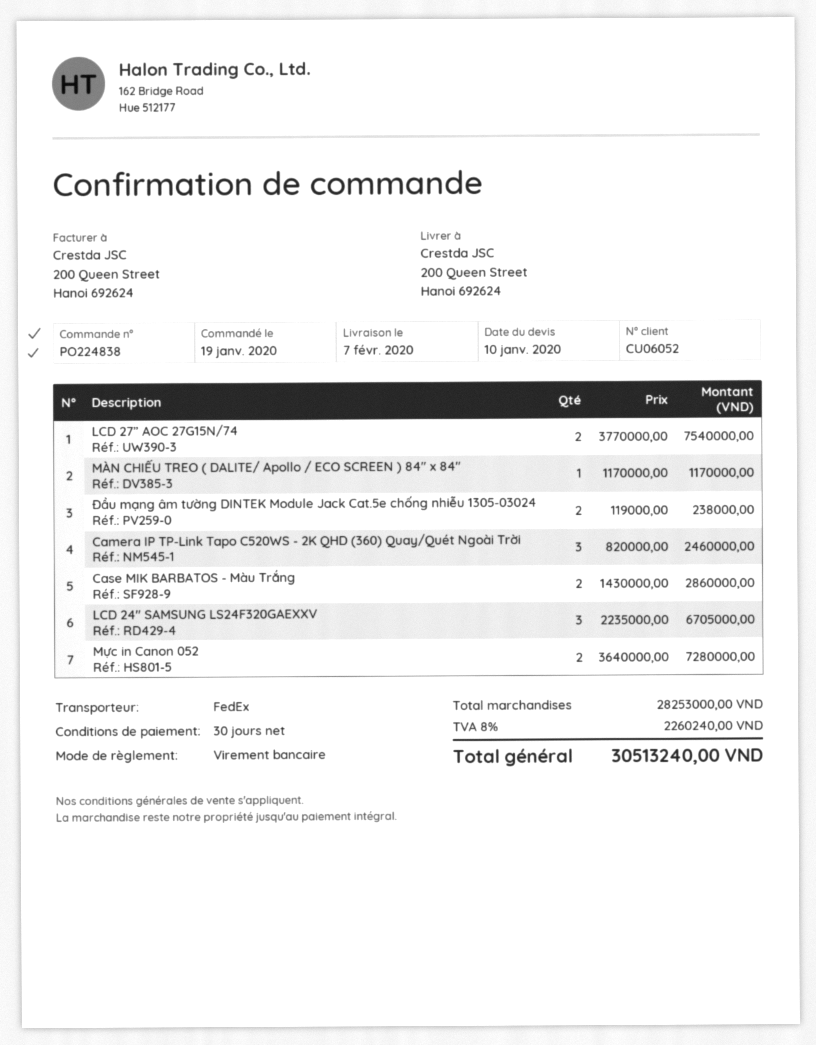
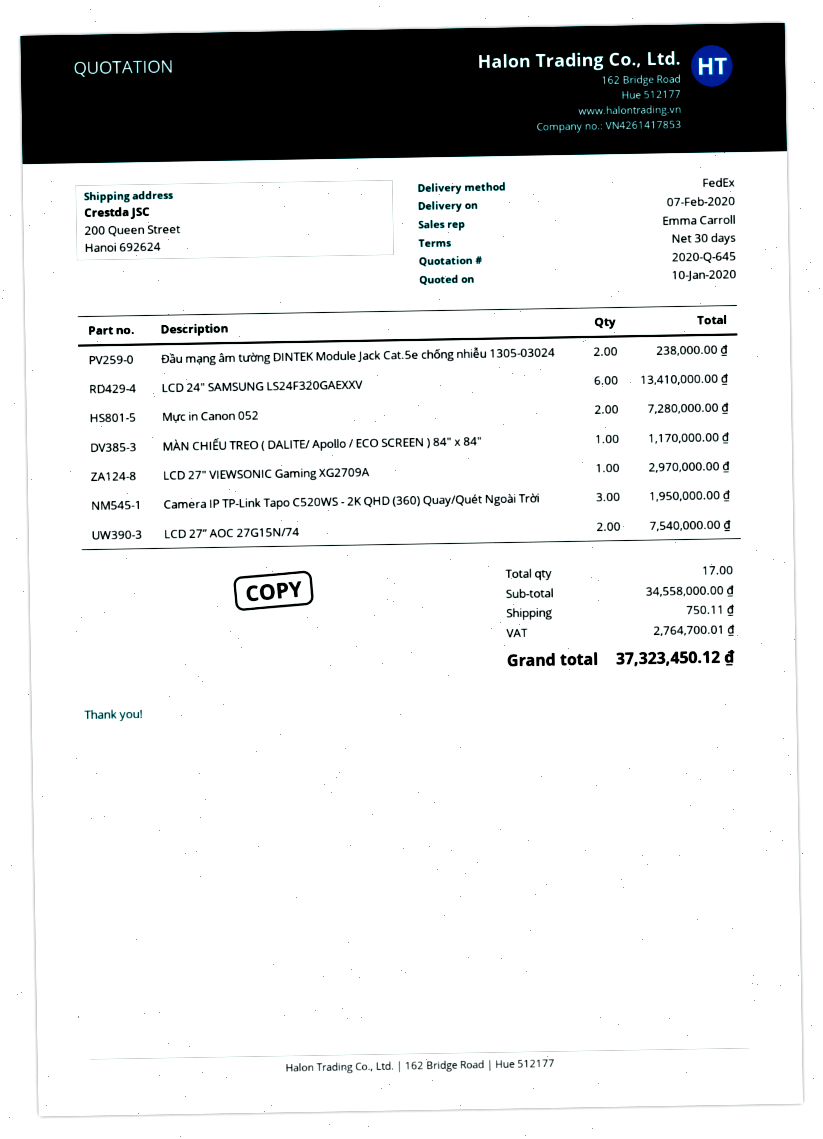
Camera IP TP-Link Tapo C520WS - 2K QHD (360) Quay/Quét Ngoài Trời: 3 for 2460000.00 -> 3 for 1950000.00
Case MIK BARBATOS - Màu Trắng: 2 for 2860000.00 -> none
LCD 24" SAMSUNG LS24F320GAEXXV: 3 for 6705000.00 -> 6 for 13410000.00
LCD 27" VIEWSONIC Gaming XG2709A: none -> 1 for 2970000.00
subtotal: 28253000.00 -> 34558000.00
shipping: none -> 750.11
tax: 2260240.00 -> 2764700.01
total: 30513240.00 -> 37323450.12

